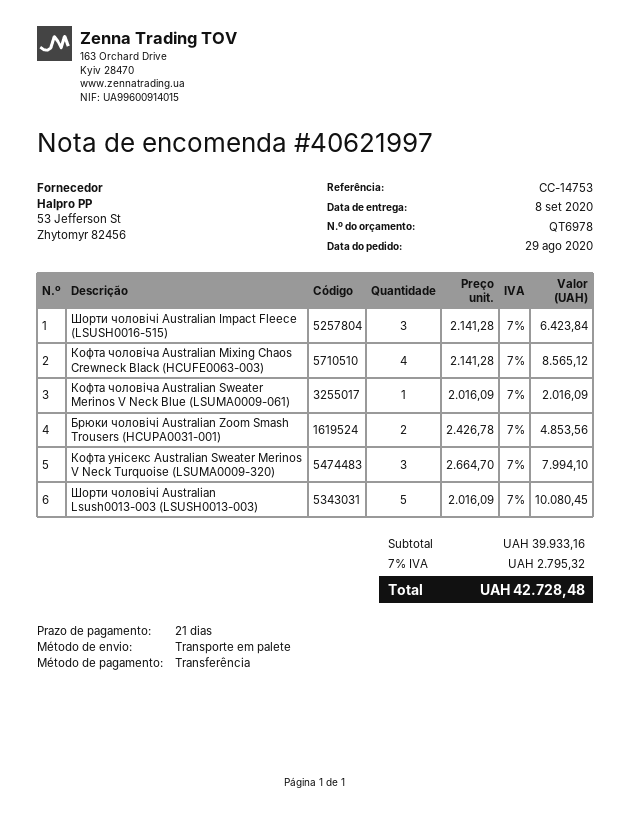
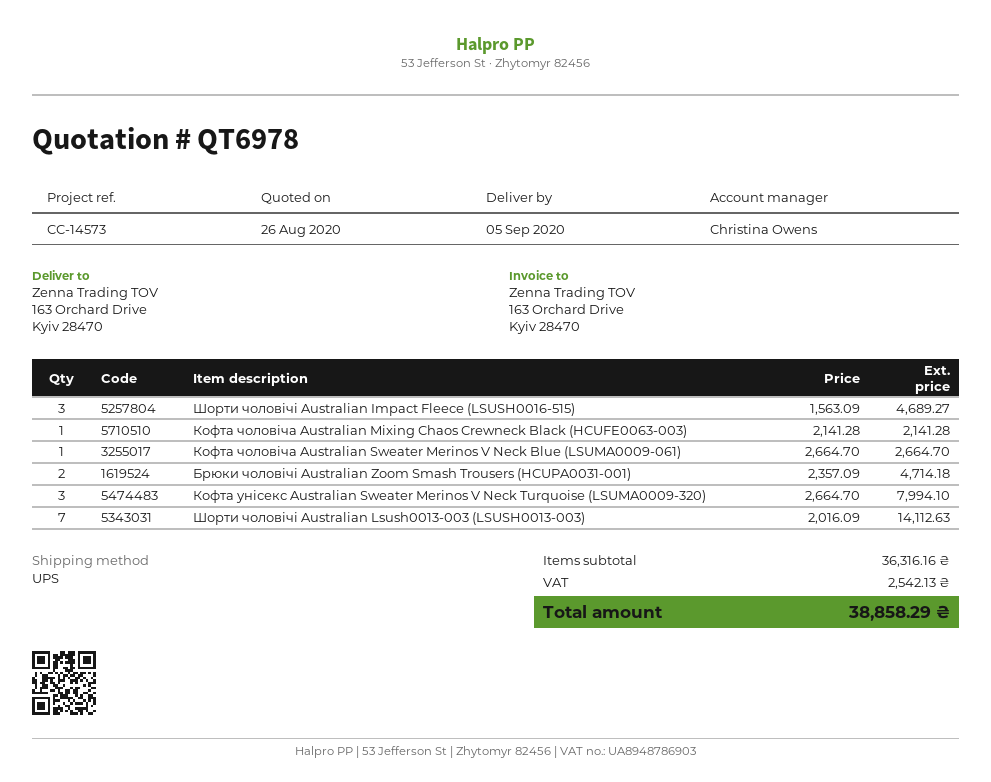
delivery date: 2020-09-08 -> 2020-09-05
reference: CC-14753 -> CC-14573
shipping method: pallet freight -> UPS
Шорти чоловічі Australian Impact Fleece (LSUSH0016-515): 3 x 2141.28 = 6423.84 -> 3 x 1563.09 = 4689.27
Кофта чоловіча Australian Mixing Chaos Crewneck Black (HCUFE0063-003): 4 x 2141.28 = 8565.12 -> 1 x 2141.28 = 2141.28
Кофта чоловіча Australian Sweater Merinos V Neck Blue (LSUMA0009-061): 1 x 2016.09 = 2016.09 -> 1 x 2664.70 = 2664.70
Брюки чоловічі Australian Zoom Smash Trousers (HCUPA0031-001): 2 x 2426.78 = 4853.56 -> 2 x 2357.09 = 4714.18
Шорти чоловічі Australian Lsush0013-003 (LSUSH0013-003): 5 x 2016.09 = 10080.45 -> 7 x 2016.09 = 14112.63
subtotal: 39933.16 -> 36316.16
tax: 2795.32 -> 2542.13
total: 42728.48 -> 38858.29

